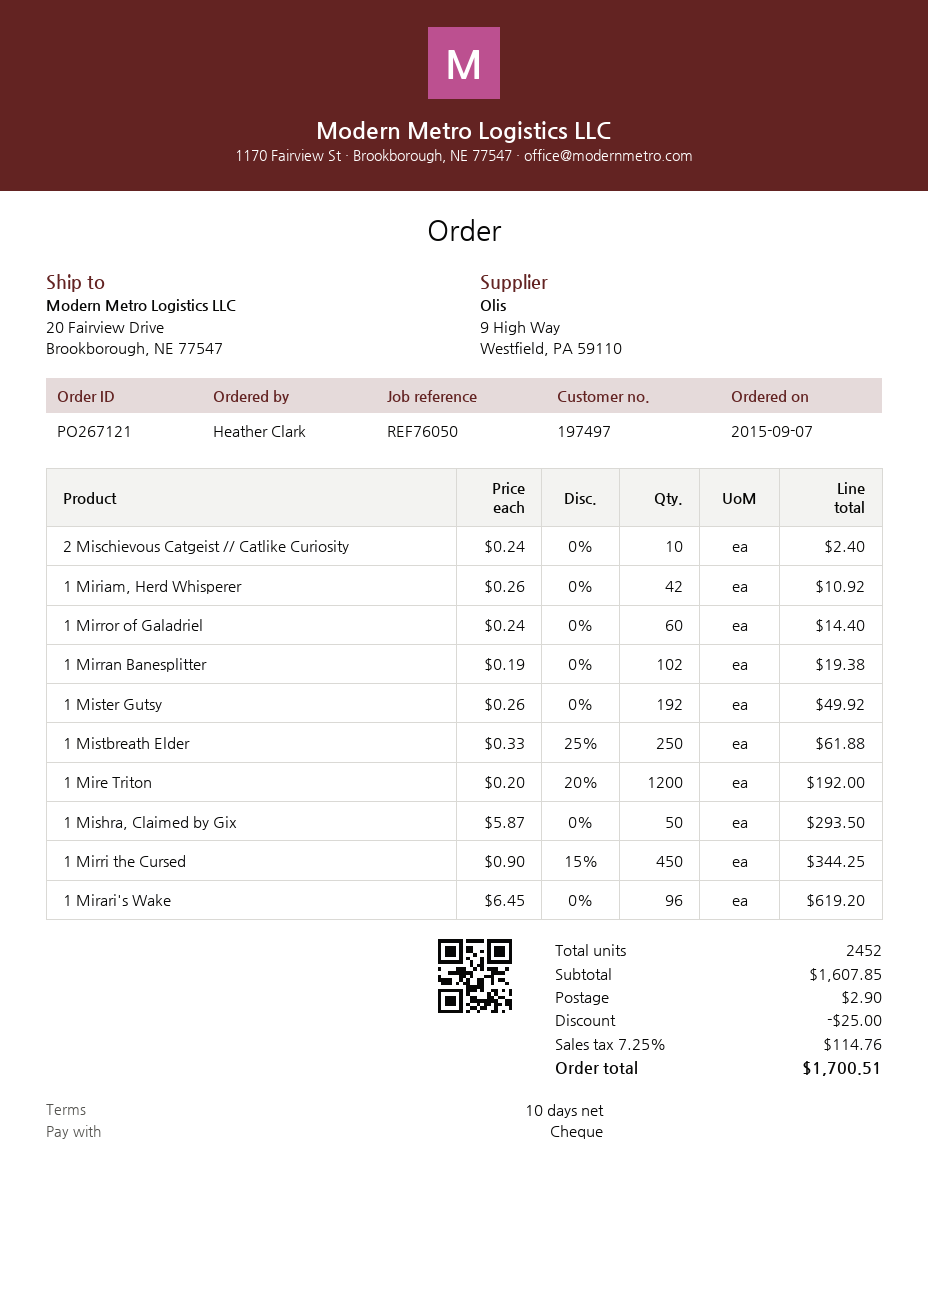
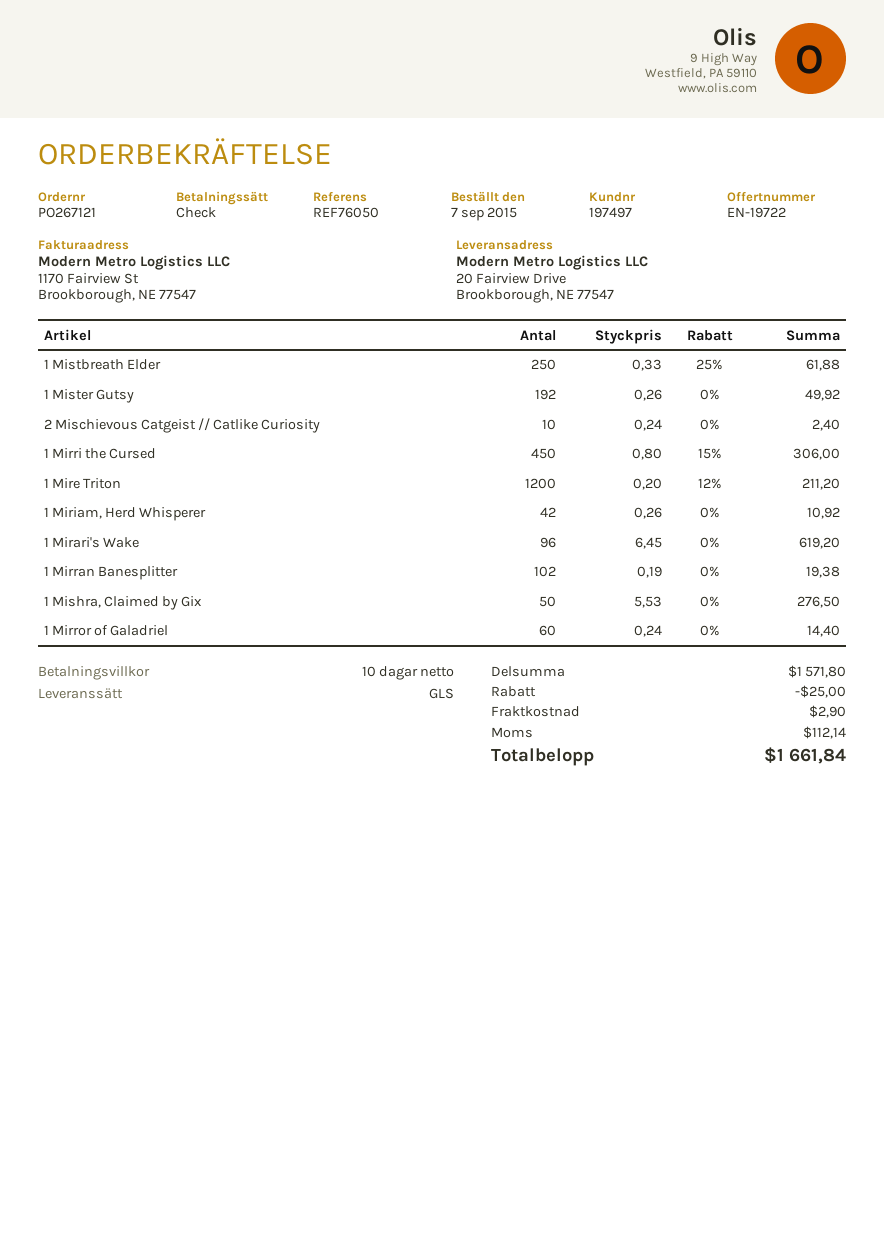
1 Mire Triton: 1200 x 0.20 - 20% = 192.00 -> 1200 x 0.20 - 12% = 211.20
1 Mishra, Claimed by Gix: 50 x 5.87 = 293.50 -> 50 x 5.53 = 276.50
1 Mirri the Cursed: 450 x 0.90 - 15% = 344.25 -> 450 x 0.80 - 15% = 306.00
subtotal: 1607.85 -> 1571.80
tax: 114.76 -> 112.14
total: 1700.51 -> 1661.84

